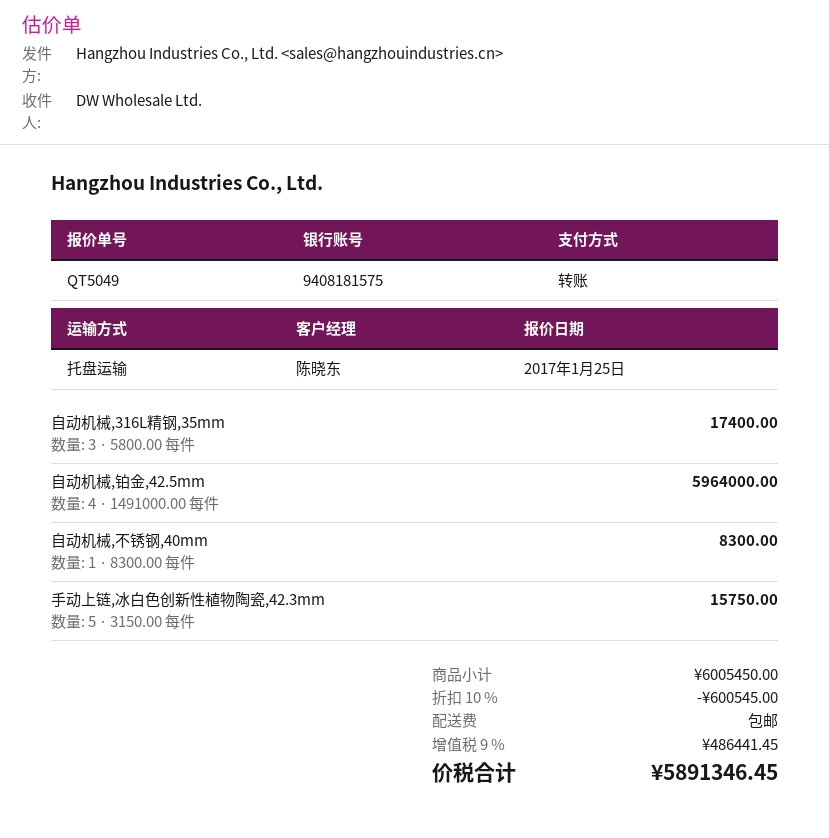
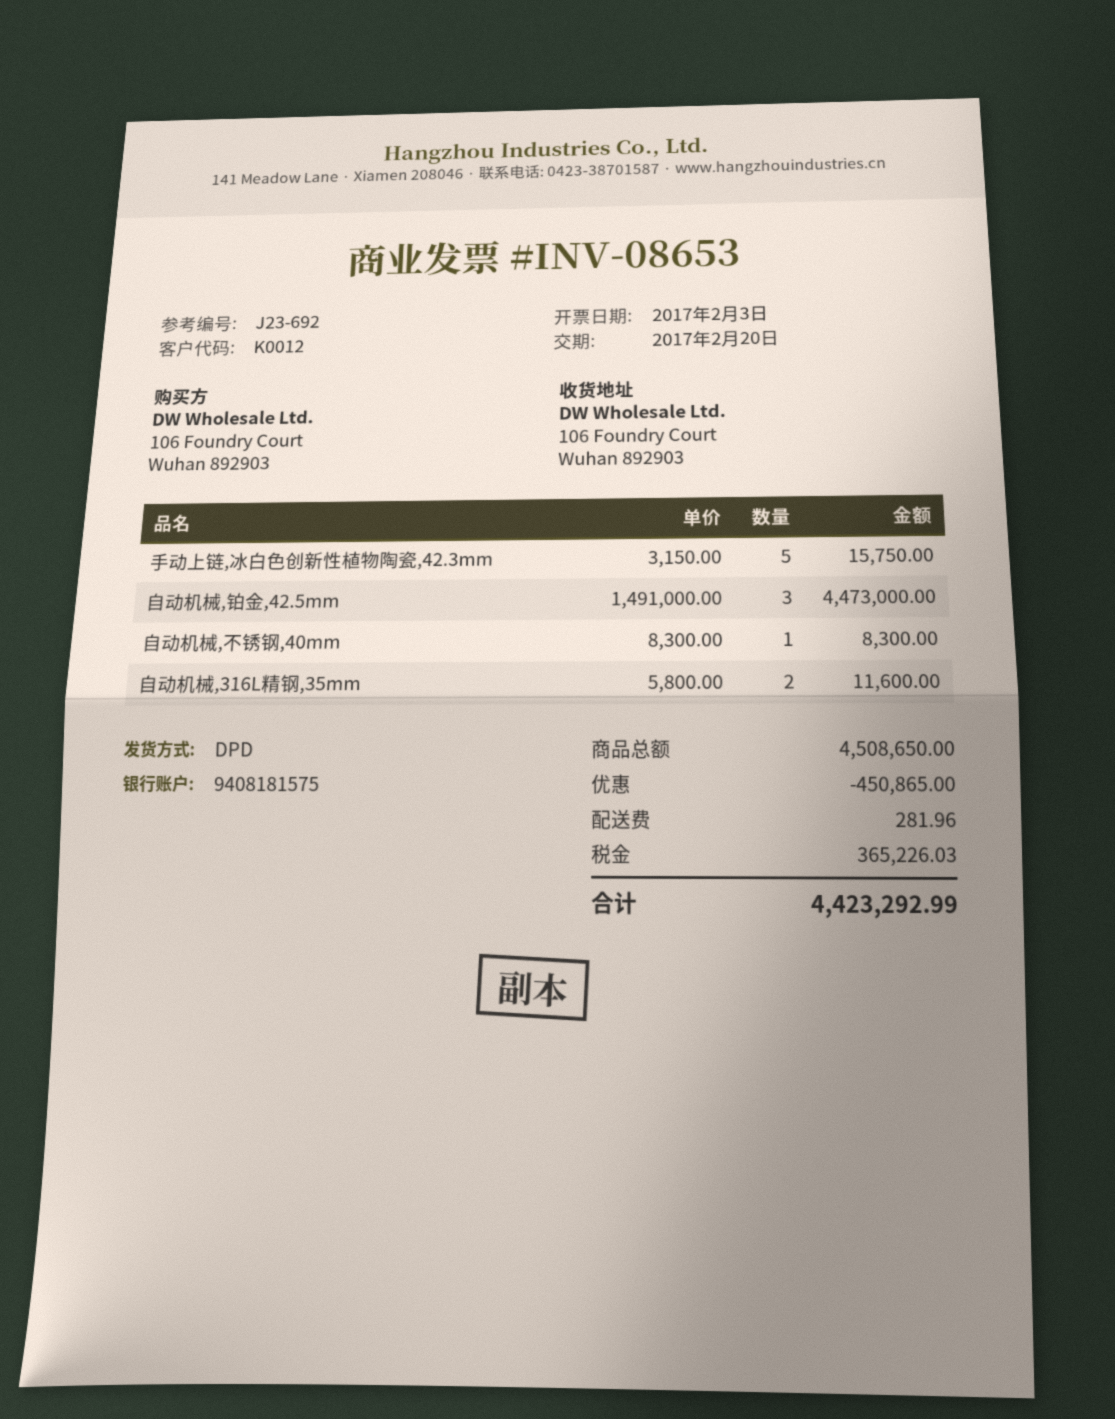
shipping method: pallet freight -> DPD
自动机械,316L精钢,35mm: 3 x 5800.00 = 17400.00 -> 2 x 5800.00 = 11600.00
自动机械,铂金,42.5mm: 4 x 1491000.00 = 5964000.00 -> 3 x 1491000.00 = 4473000.00
subtotal: 6005450.00 -> 4508650.00
discount: 600545.00 -> 450865.00
shipping: 0.00 -> 281.96
tax: 486441.45 -> 365226.03
total: 5891346.45 -> 4423292.99

